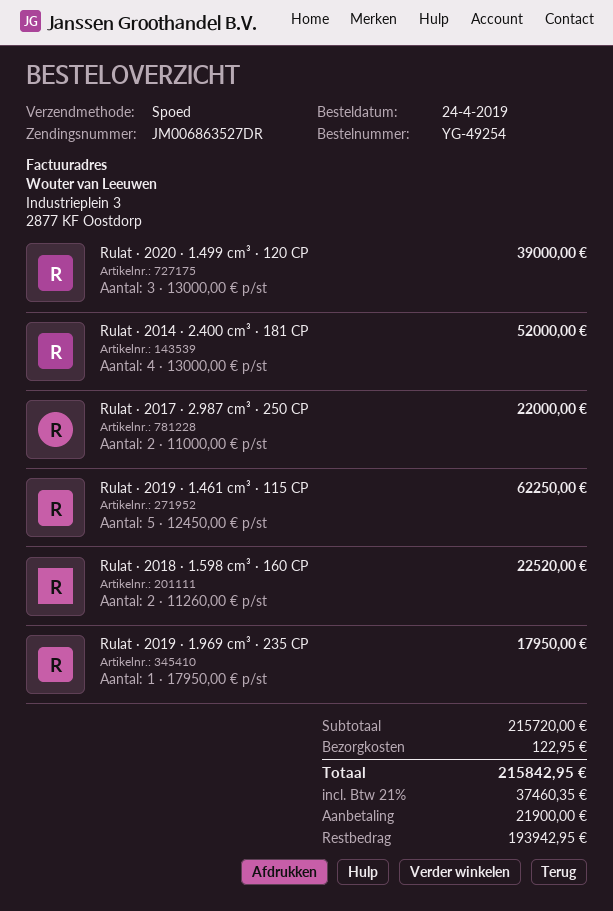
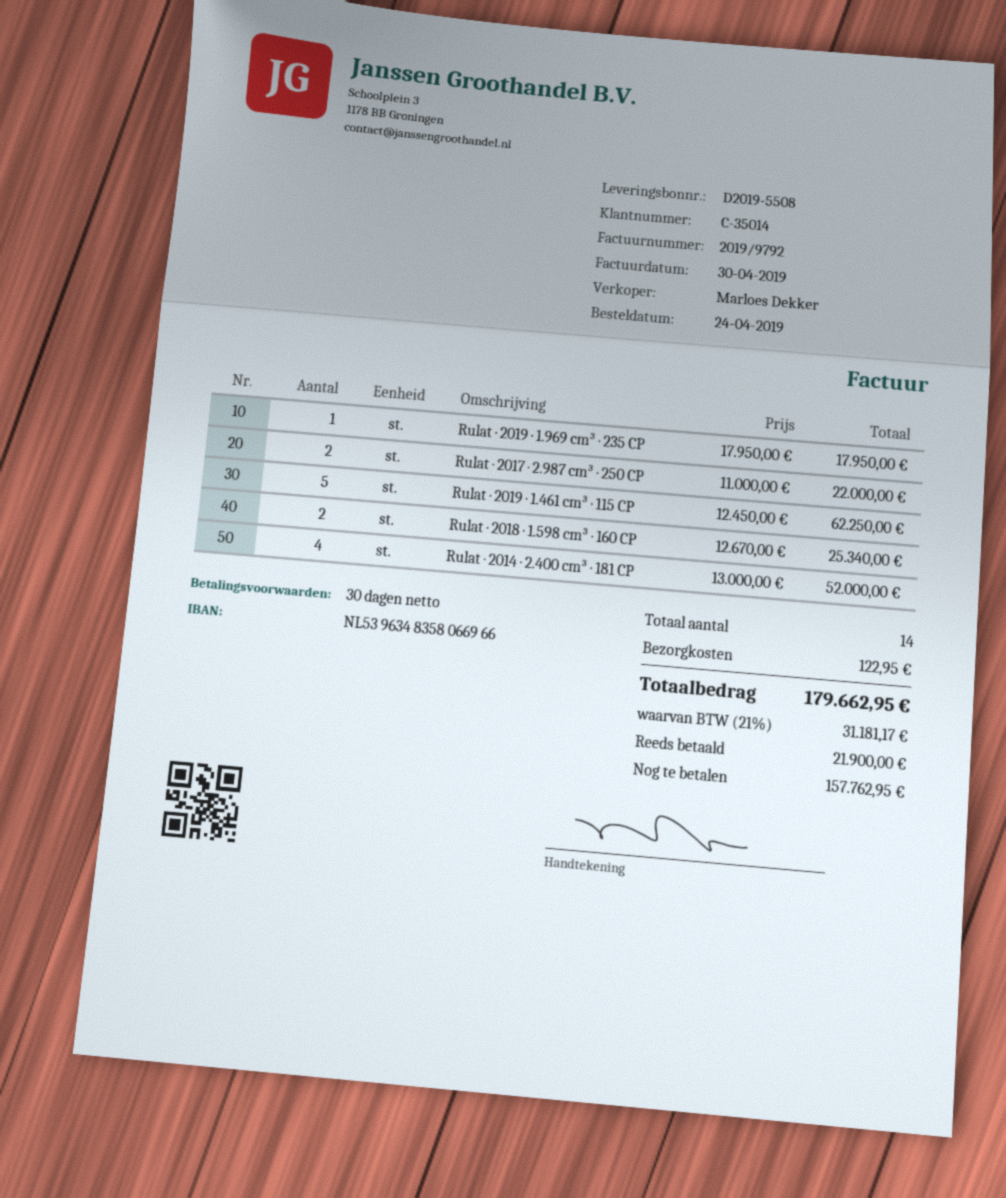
Rulat · 2020 · 1.499 cm³ · 120 CP: 3 x 13000.00 = 39000.00 -> none
Rulat · 2018 · 1.598 cm³ · 160 CP: 2 x 11260.00 = 22520.00 -> 2 x 12670.00 = 25340.00
tax: 21% = 37460.35 -> 21% = 31181.17
total: 215842.95 -> 179662.95
balance: 193942.95 -> 157762.95

